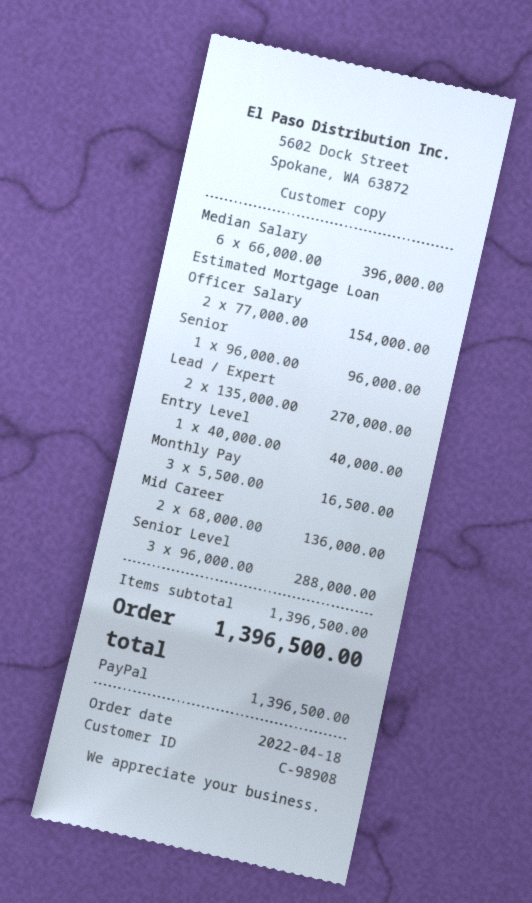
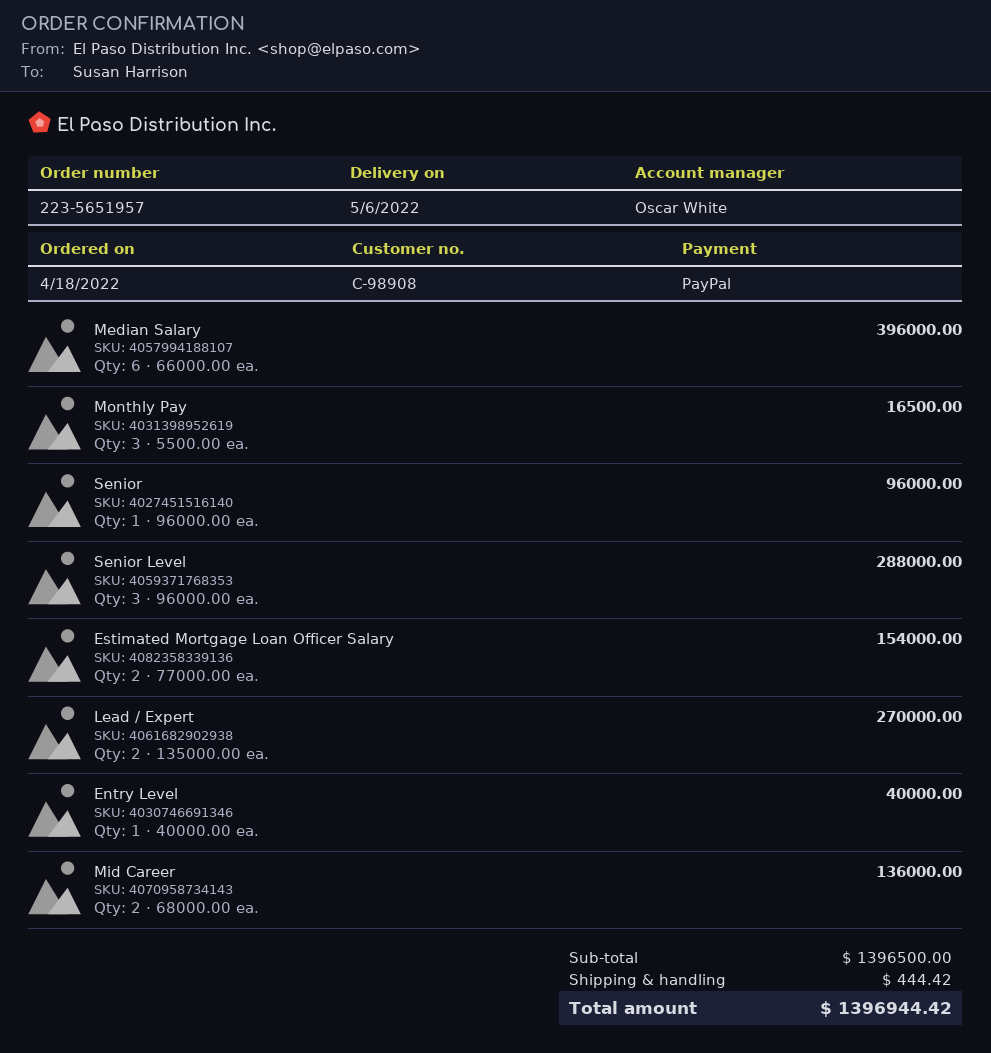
shipping: none -> 444.42
total: 1396500.00 -> 1396944.42

